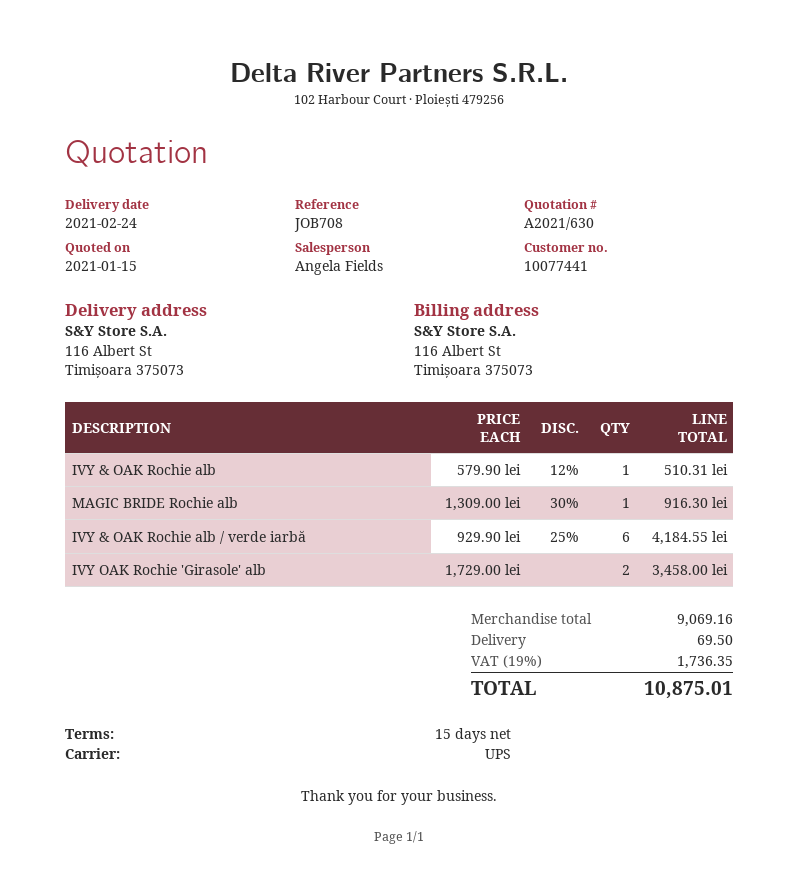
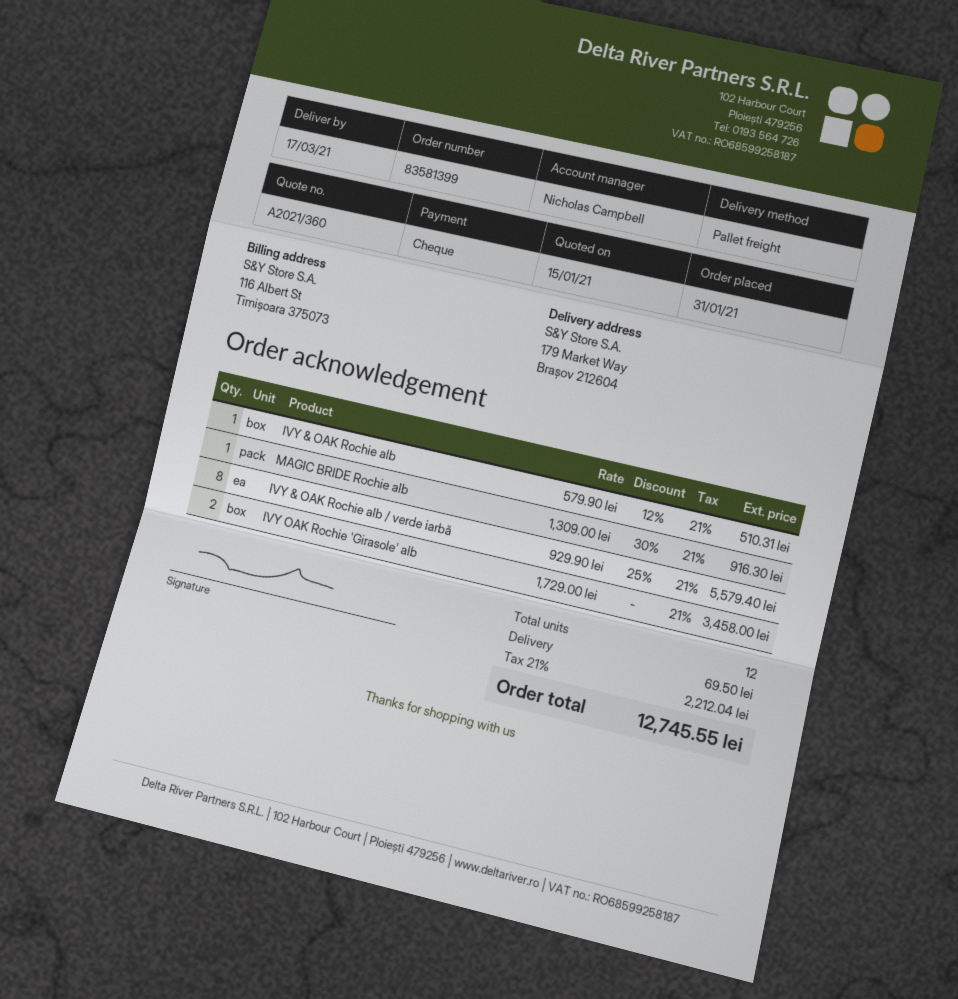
quote number: A2021/630 -> A2021/360
delivery date: 2021-02-24 -> 2021-03-17
sales rep: Angela Fields -> Nicholas Campbell
shipping method: UPS -> pallet freight
ship to: 116 Albert St, Timișoara 375073 -> 179 Market Way, Brașov 212604
IVY & OAK Rochie alb / verde iarbă: 6 x 929.90 - 25% = 4184.55 -> 8 x 929.90 - 25% = 5579.40
tax: 19% = 1736.35 -> 21% = 2212.04
total: 10875.01 -> 12745.55

